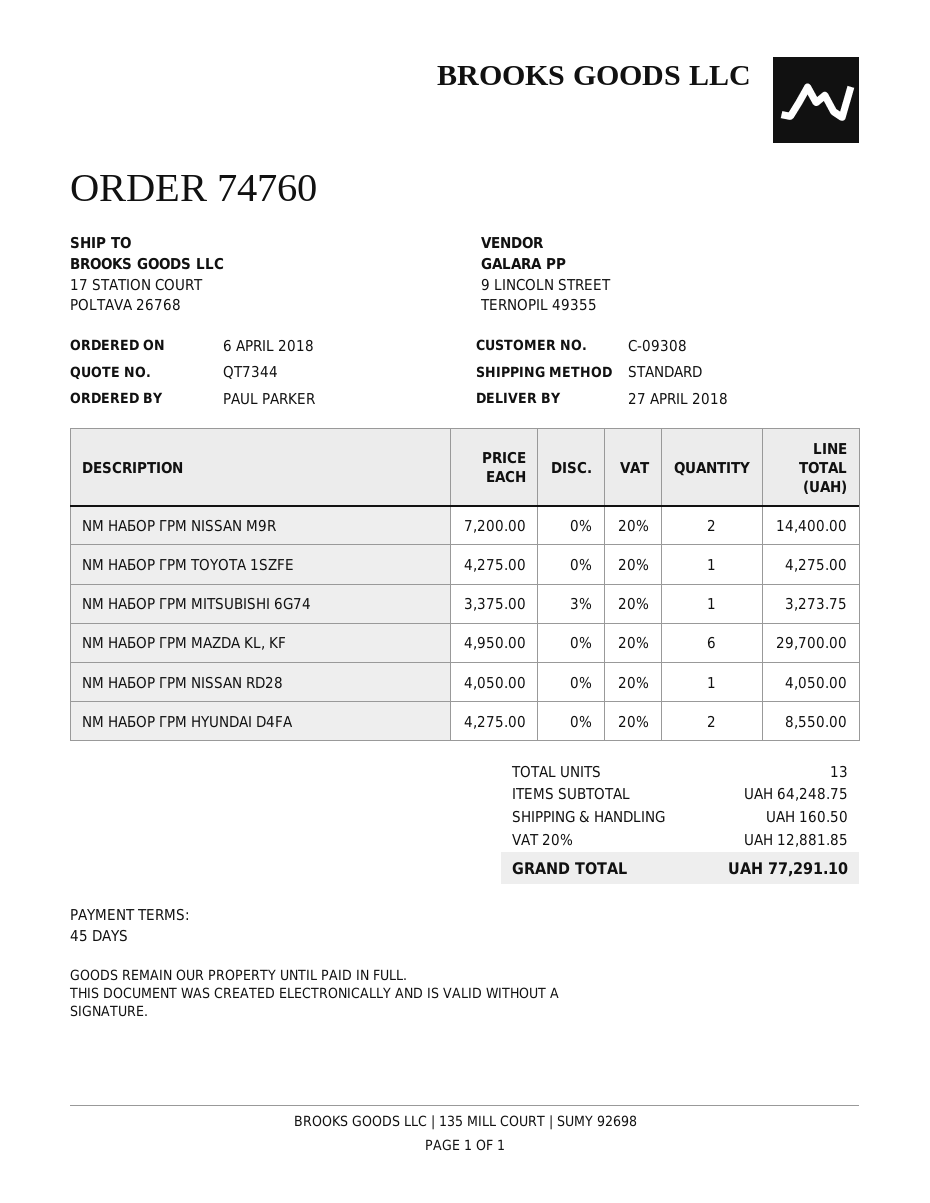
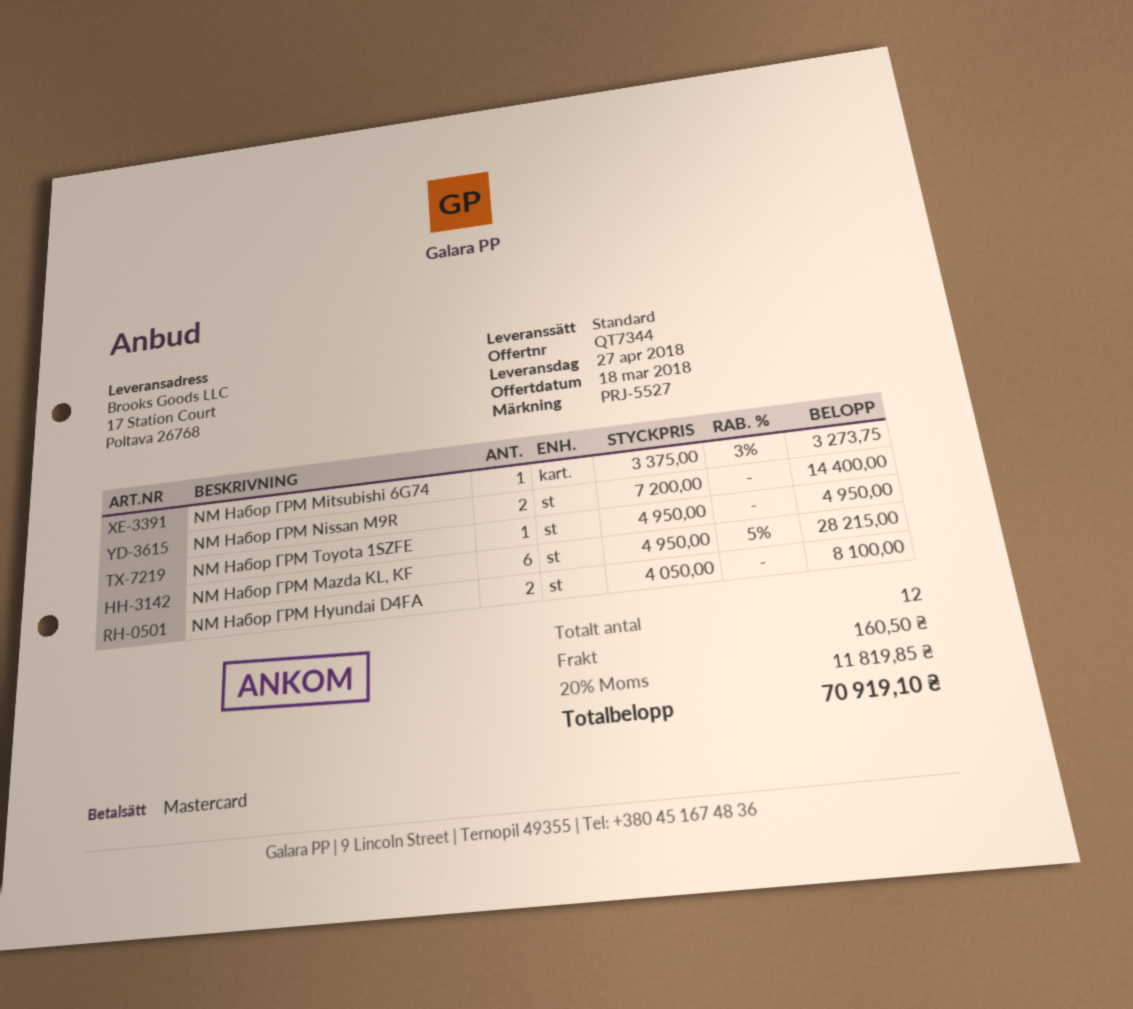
NM НАБОР ГРМ TOYOTA 1SZFE: 1 x 4275.00 = 4275.00 -> 1 x 4950.00 = 4950.00
NM НАБОР ГРМ MAZDA KL, KF: 6 x 4950.00 = 29700.00 -> 6 x 4950.00 - 5% = 28215.00
NM НАБОР ГРМ NISSAN RD28: 1 x 4050.00 = 4050.00 -> none
NM НАБОР ГРМ HYUNDAI D4FA: 2 x 4275.00 = 8550.00 -> 2 x 4050.00 = 8100.00
total quantity: 13 -> 12
tax: 20% = 12881.85 -> 20% = 11819.85
total: 77291.10 -> 70919.10

